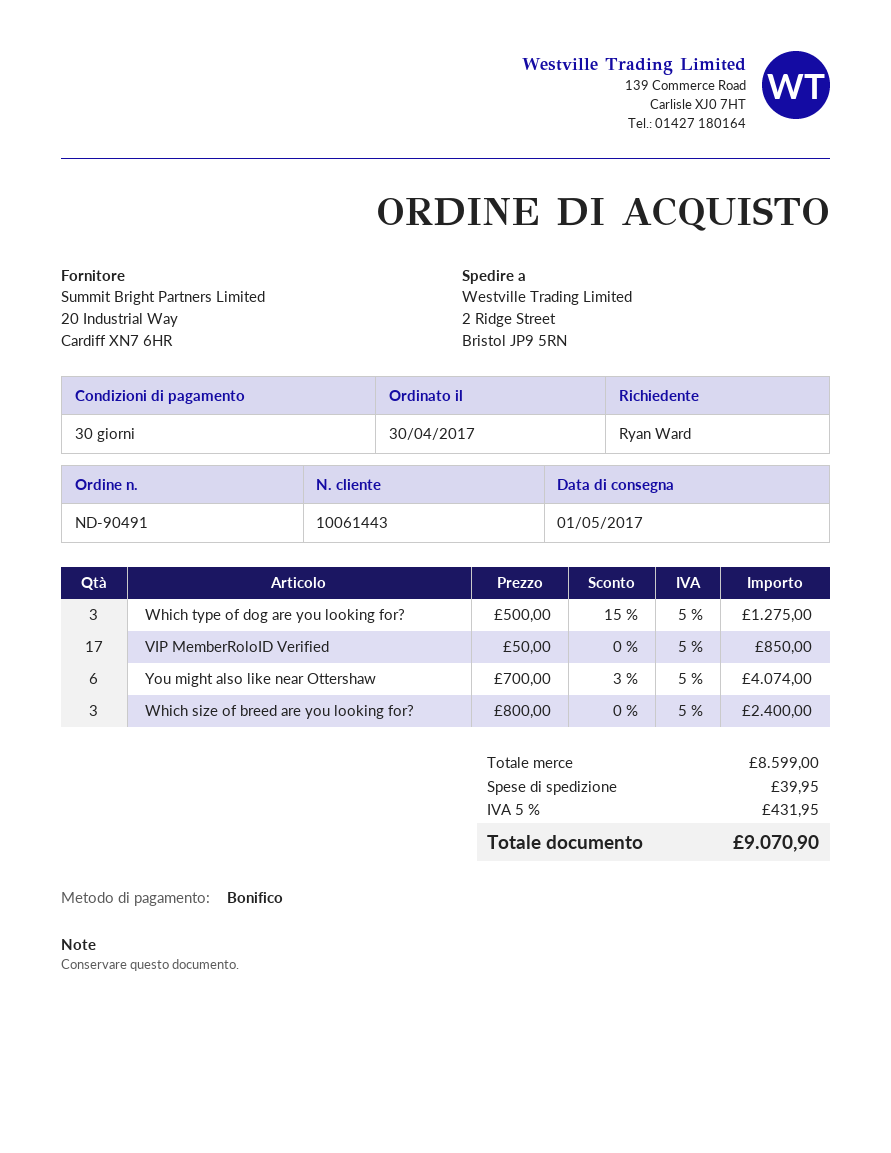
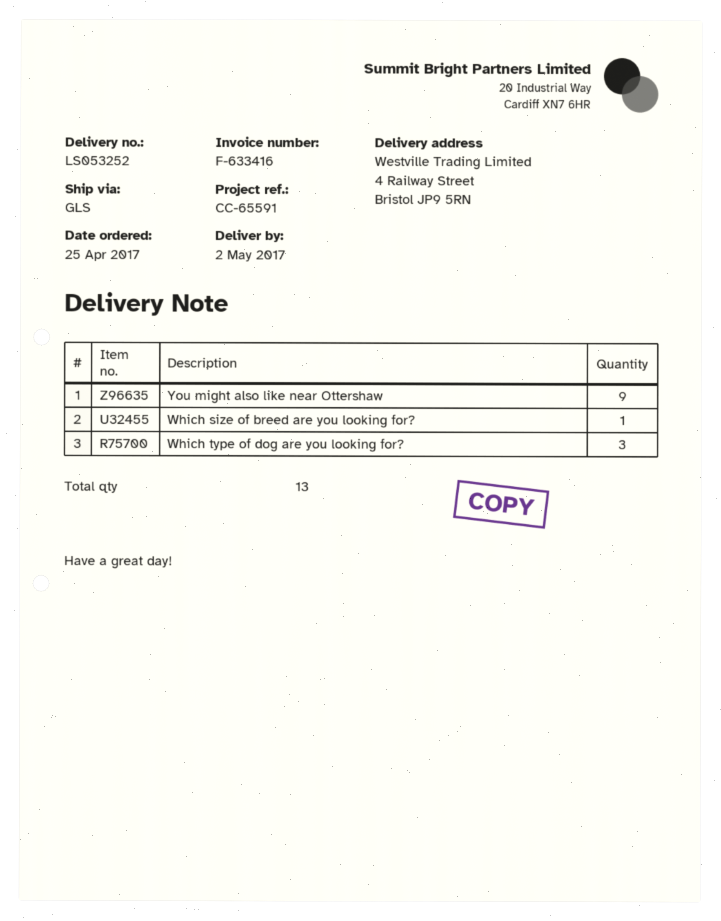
order date: 2017-04-30 -> 2017-04-25
delivery date: 2017-05-01 -> 2017-05-02
ship to: 2 Ridge Street, Bristol JP9 5RN -> 4 Railway Street, Bristol JP9 5RN
VIP MemberRoloID Verified: 17 -> none
You might also like near Ottershaw: 6 -> 9
Which size of breed are you looking for?: 3 -> 1

